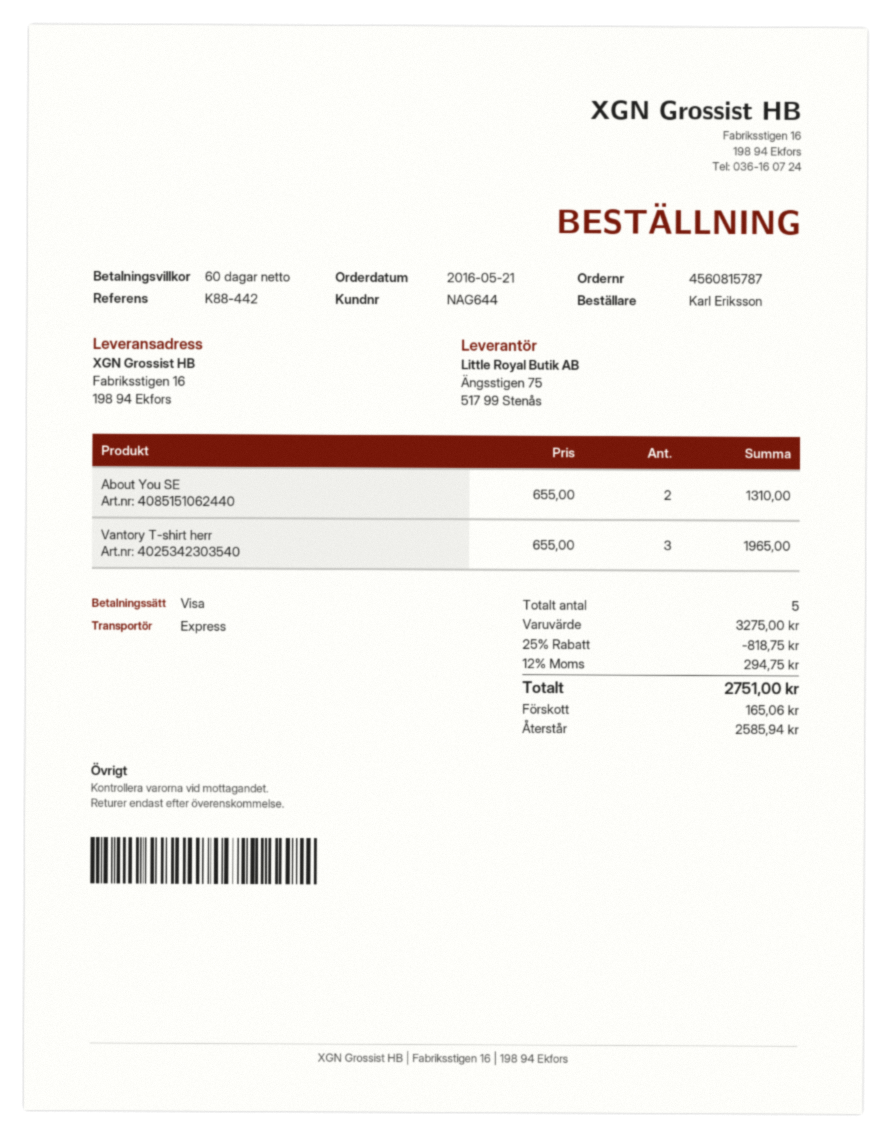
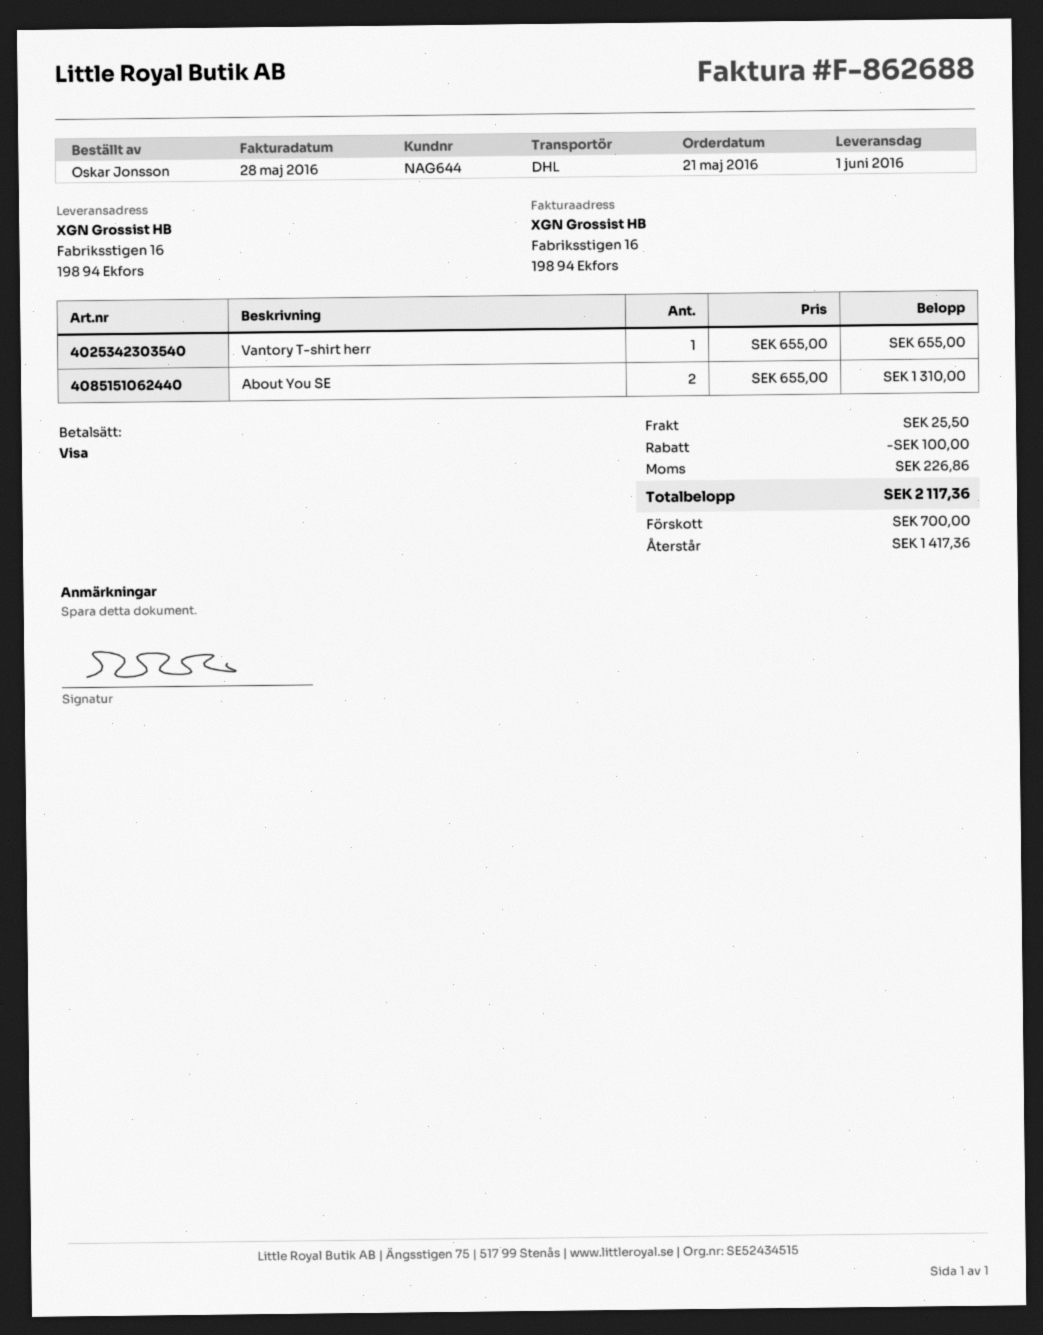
ordered by: Karl Eriksson -> Oskar Jonsson
shipping method: express -> DHL
Vantory T-shirt herr: 3 x 655.00 = 1965.00 -> 1 x 655.00 = 655.00
discount: 818.75 -> 100.00
shipping: none -> 25.50
tax: 294.75 -> 226.86
total: 2751.00 -> 2117.36
deposit: 165.06 -> 700.00
balance: 2585.94 -> 1417.36

